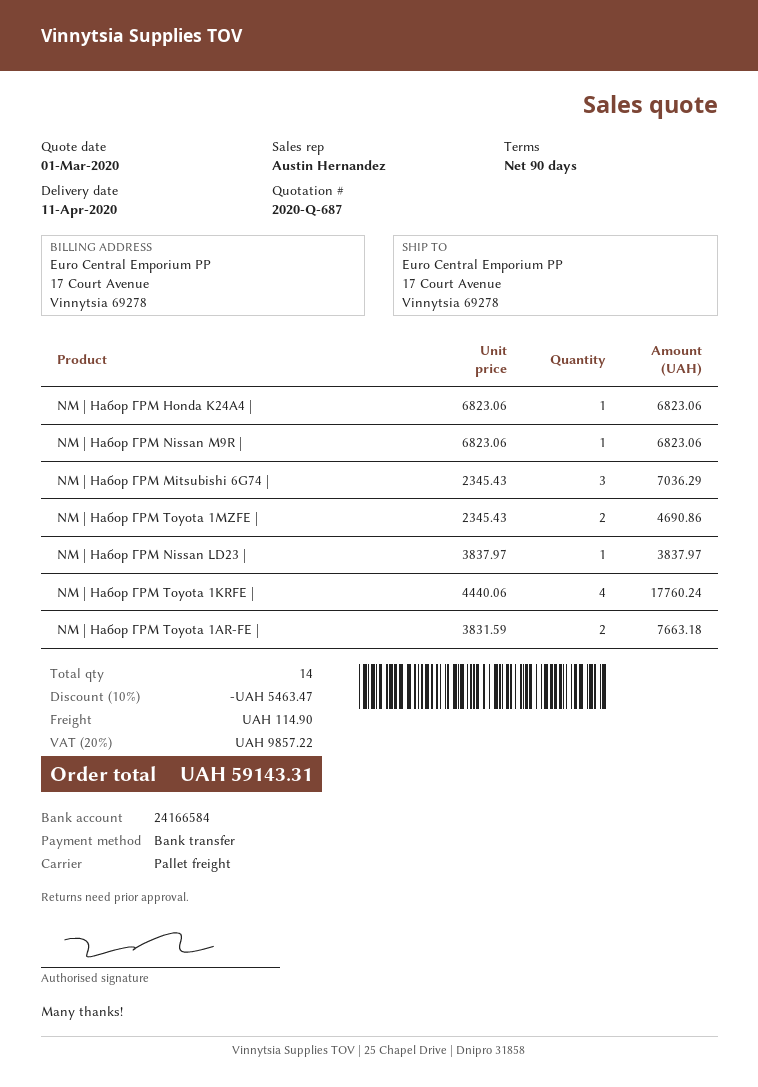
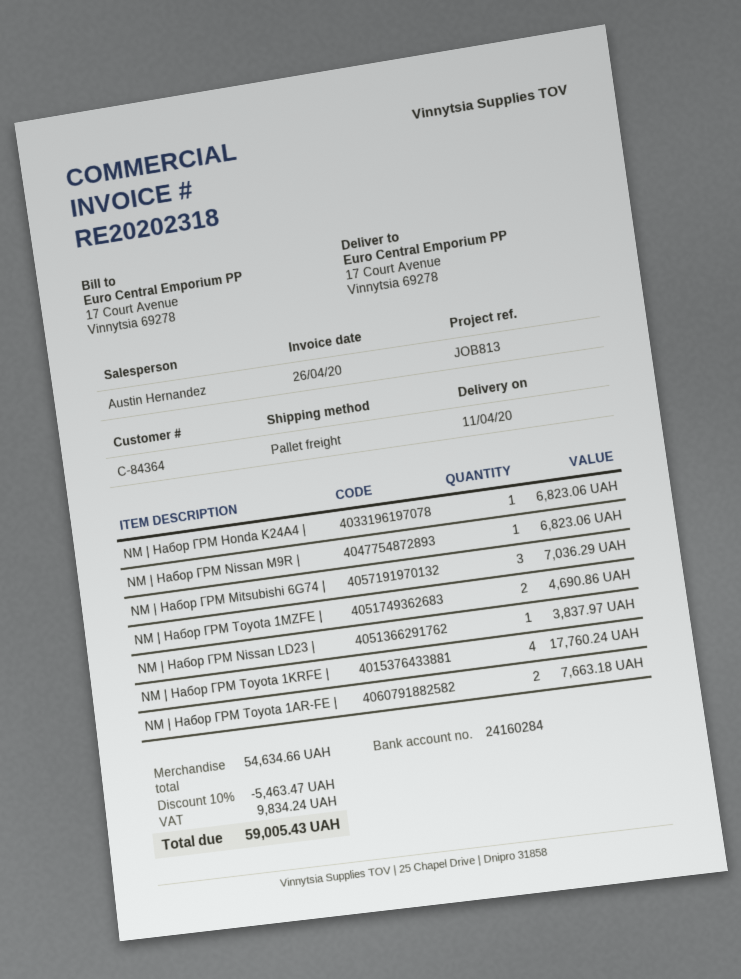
bank account: 24166584 -> 24160284
shipping: 114.90 -> none
tax: 9857.22 -> 9834.24
total: 59143.31 -> 59005.43

